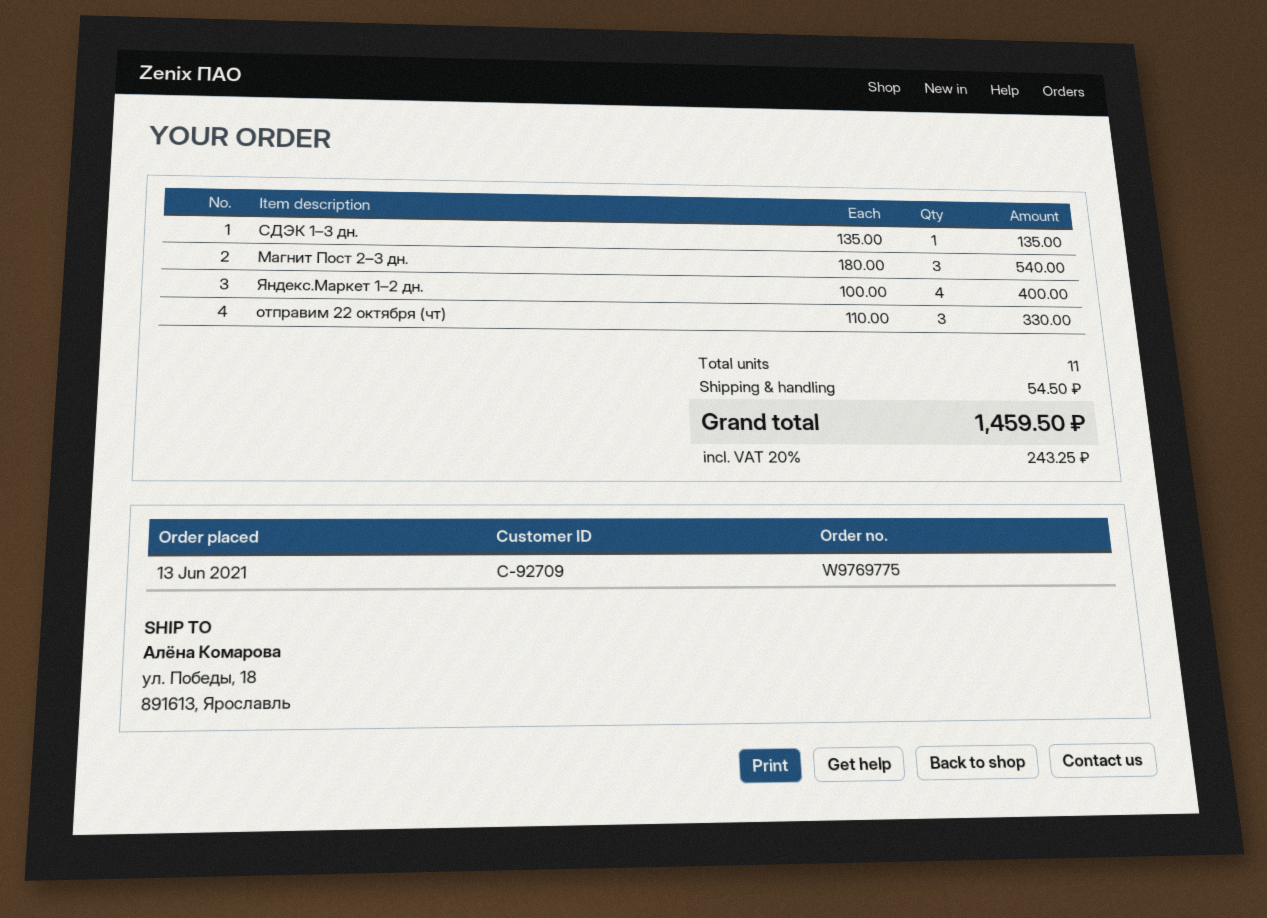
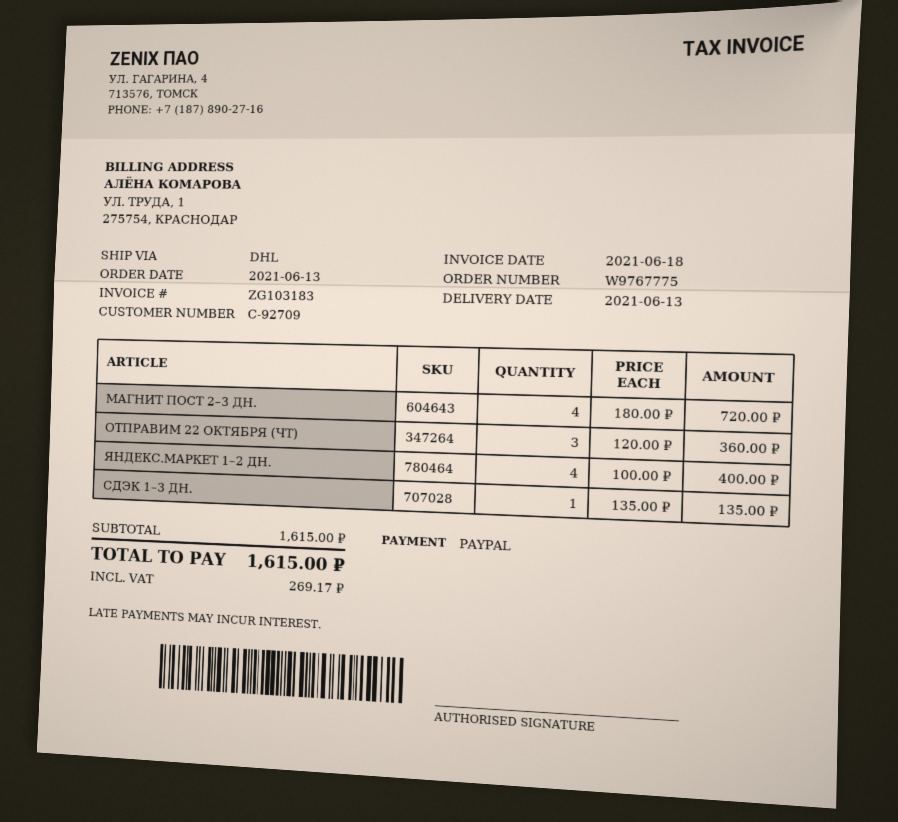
order number: W9769775 -> W9767775
Магнит Пост 2–3 дн.: 3 x 180.00 = 540.00 -> 4 x 180.00 = 720.00
отправим 22 октября (чт): 3 x 110.00 = 330.00 -> 3 x 120.00 = 360.00
shipping: 54.50 -> none
tax: 243.25 -> 269.17
total: 1459.50 -> 1615.00

